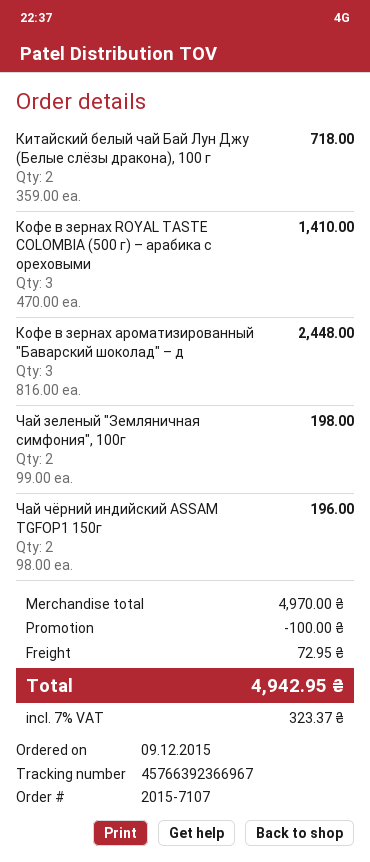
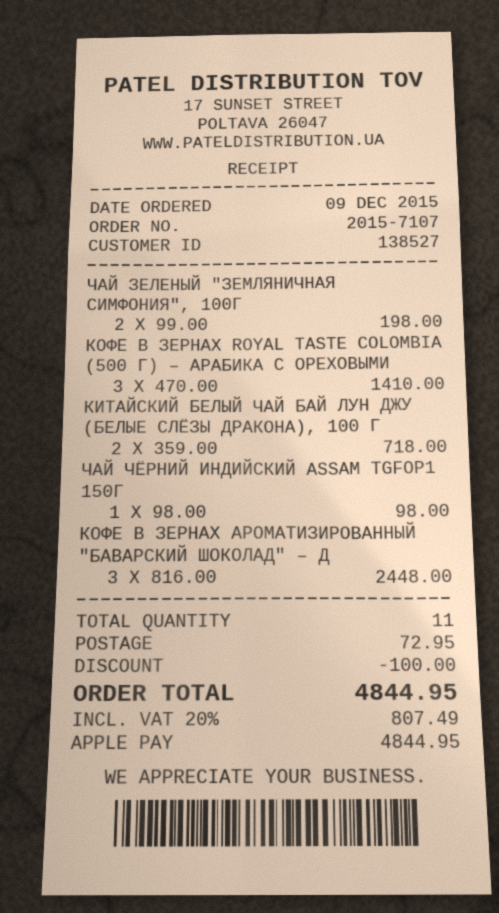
Чай чёрний индийский ASSAM TGFOP1 150г: 2 x 98.00 = 196.00 -> 1 x 98.00 = 98.00
tax: 7% = 323.37 -> 20% = 807.49
total: 4942.95 -> 4844.95

